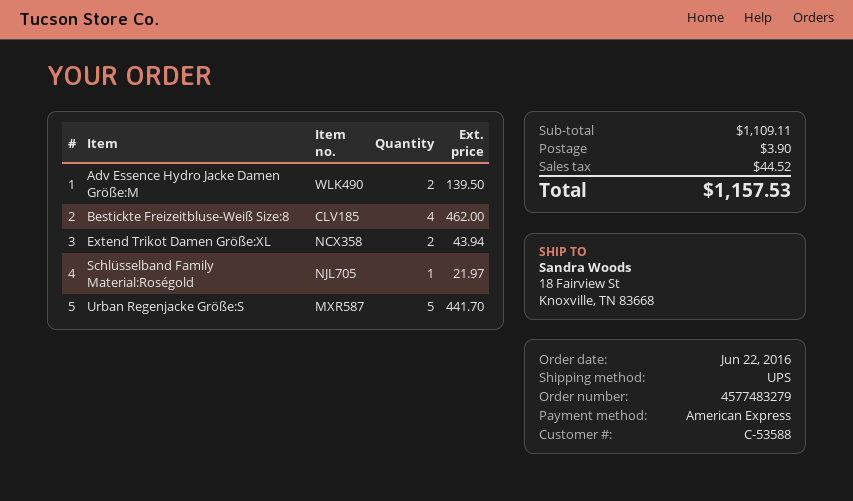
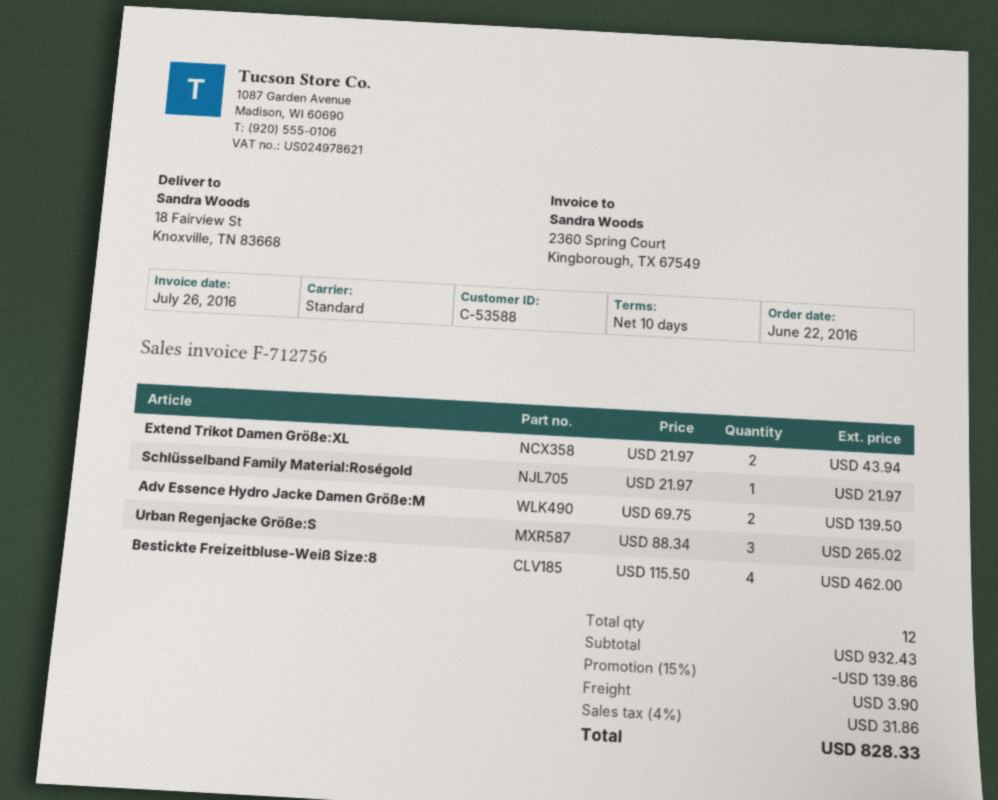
shipping method: UPS -> standard
Urban Regenjacke Größe:S: 5 for 441.70 -> 3 for 265.02
subtotal: 1109.11 -> 932.43
discount: none -> 15% = 139.86
tax: 44.52 -> 31.86
total: 1157.53 -> 828.33

